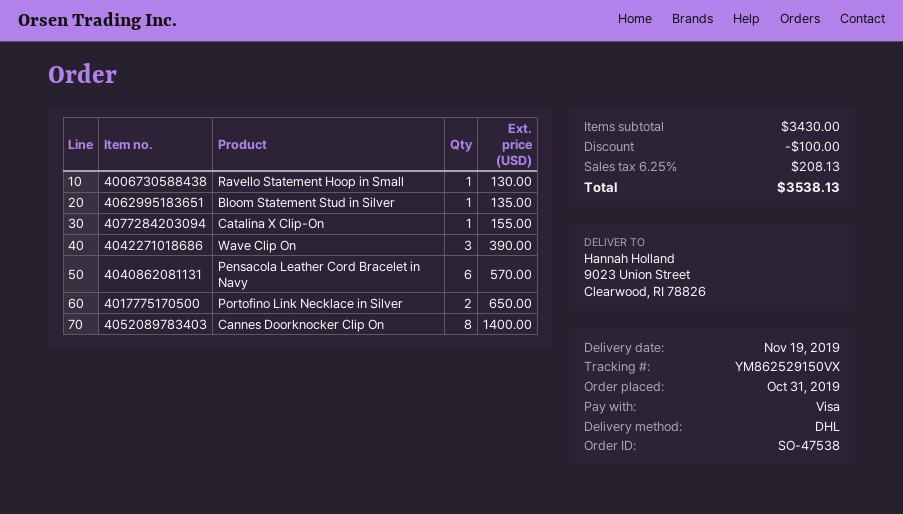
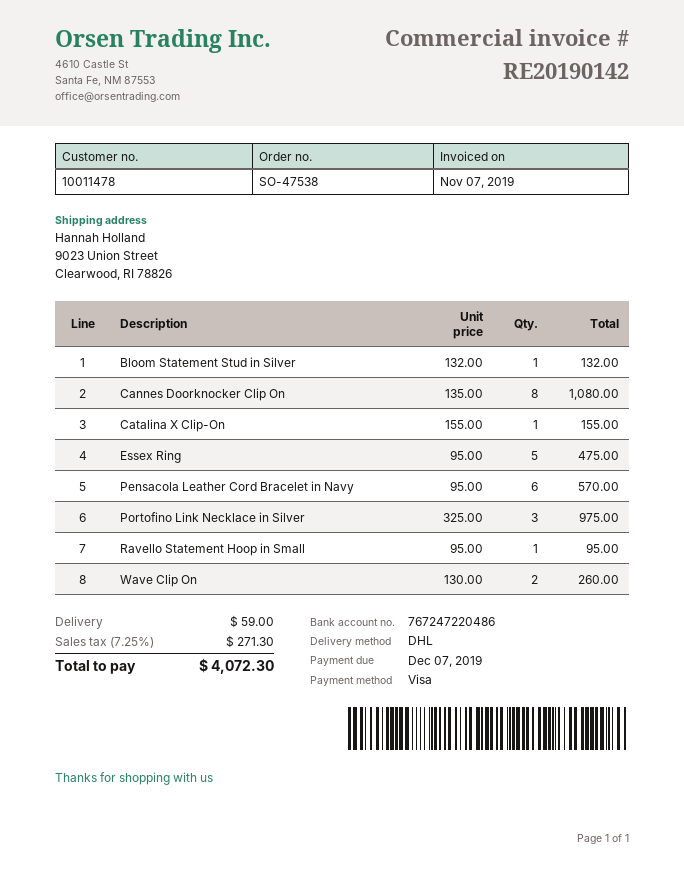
Ravello Statement Hoop in Small: 1 for 130.00 -> 1 for 95.00
Bloom Statement Stud in Silver: 1 for 135.00 -> 1 for 132.00
Wave Clip On: 3 for 390.00 -> 2 for 260.00
Portofino Link Necklace in Silver: 2 for 650.00 -> 3 for 975.00
Cannes Doorknocker Clip On: 8 for 1400.00 -> 8 for 1080.00
Essex Ring: none -> 5 for 475.00
discount: 100.00 -> none
shipping: none -> 59.00
tax: 6.25% = 208.13 -> 7.25% = 271.30
total: 3538.13 -> 4072.30

